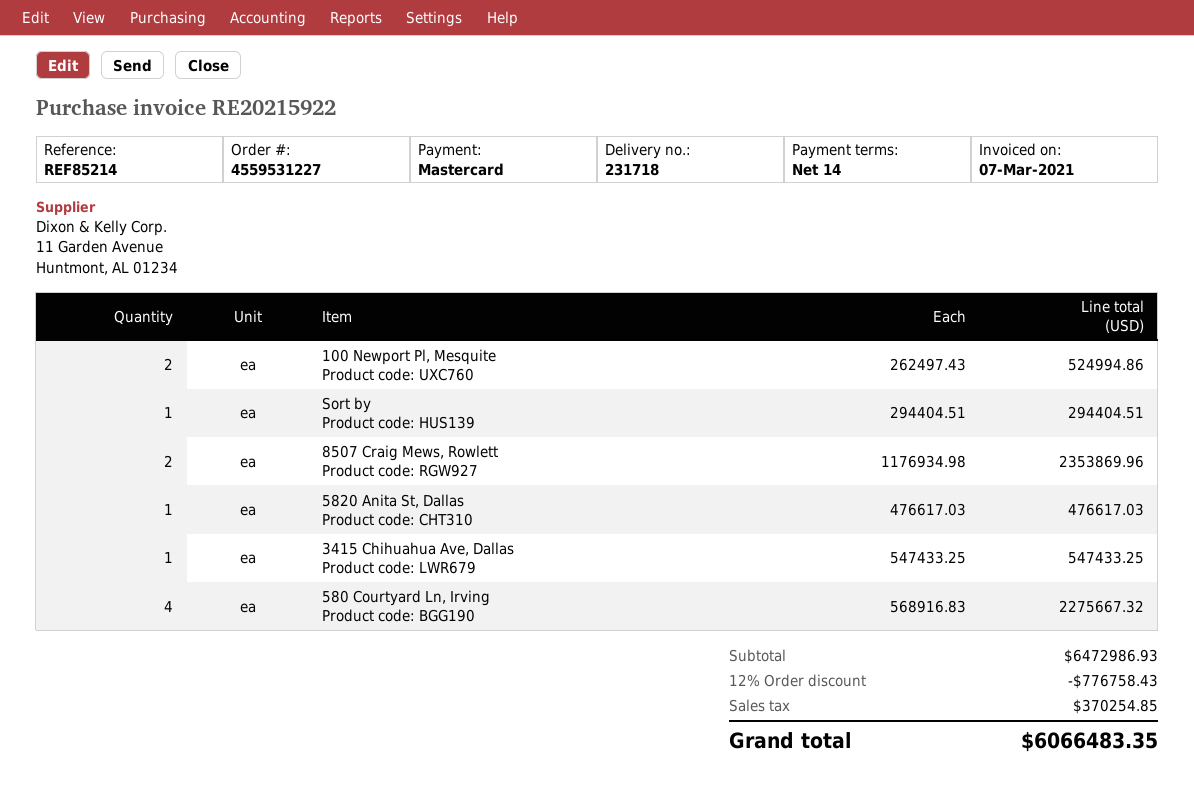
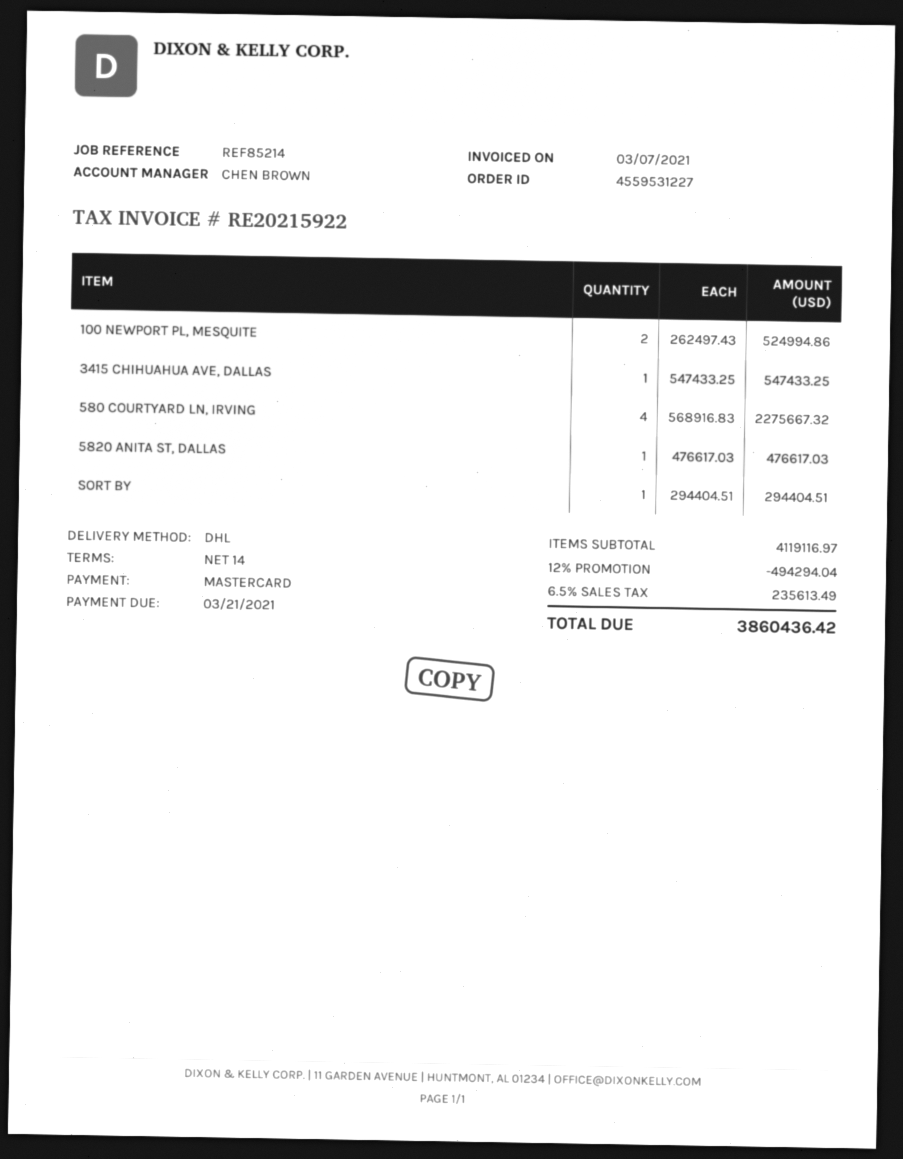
8507 Craig Mews, Rowlett: 2 x 1176934.98 = 2353869.96 -> none
subtotal: 6472986.93 -> 4119116.97
discount: 12% = 776758.43 -> 12% = 494294.04
tax: 370254.85 -> 235613.49
total: 6066483.35 -> 3860436.42

